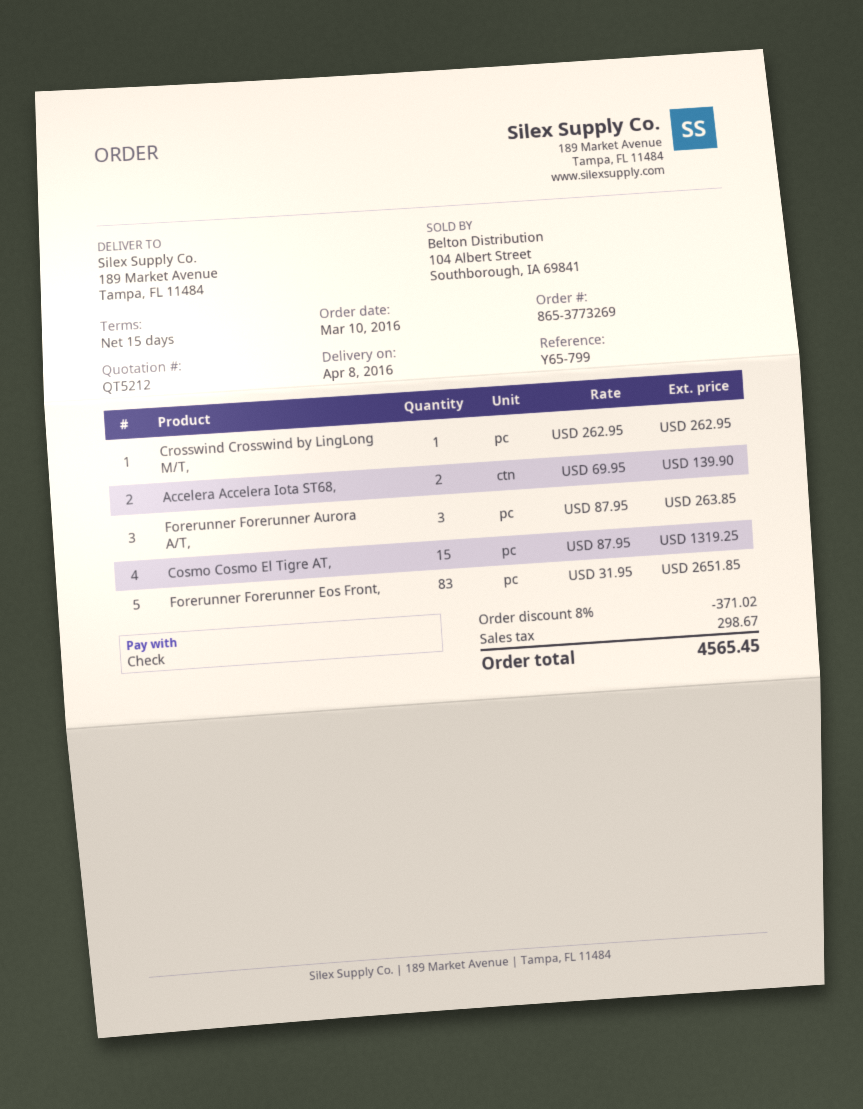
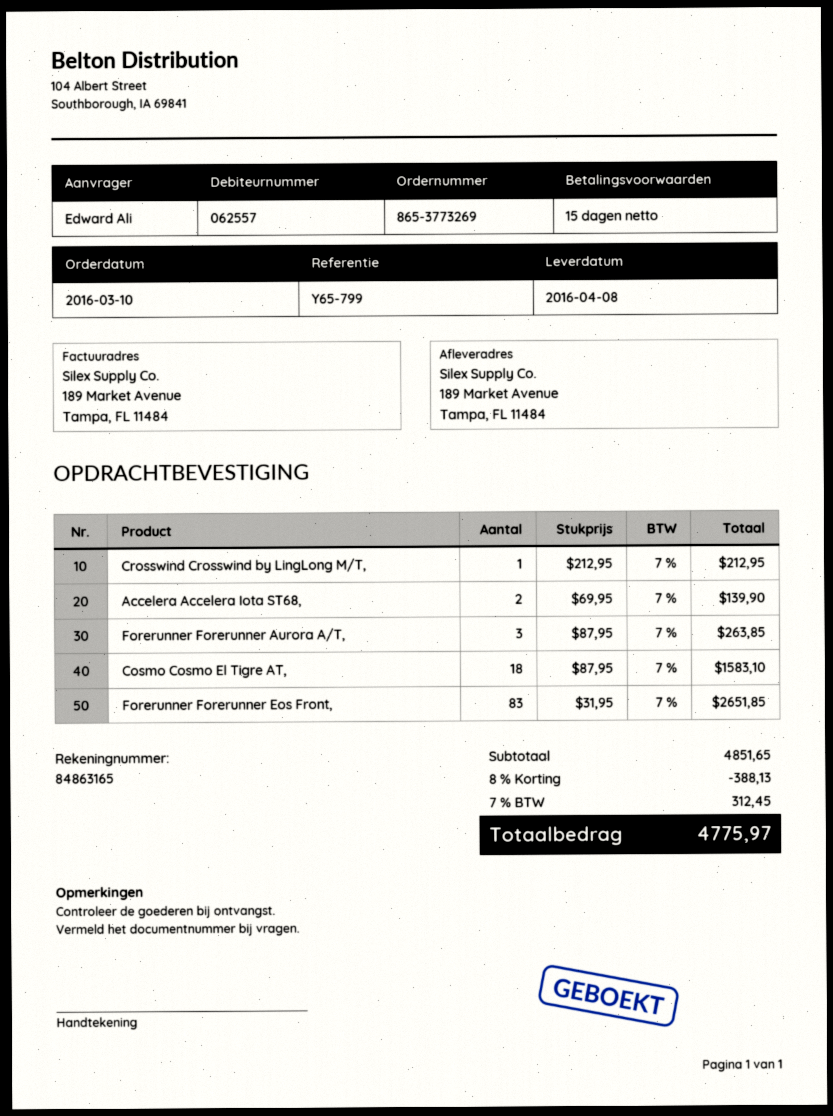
Crosswind Crosswind by LingLong M/T,: 1 x 262.95 = 262.95 -> 1 x 212.95 = 212.95
Cosmo Cosmo El Tigre AT,: 15 x 87.95 = 1319.25 -> 18 x 87.95 = 1583.10
discount: 8% = 371.02 -> 8% = 388.13
tax: 298.67 -> 312.45
total: 4565.45 -> 4775.97

